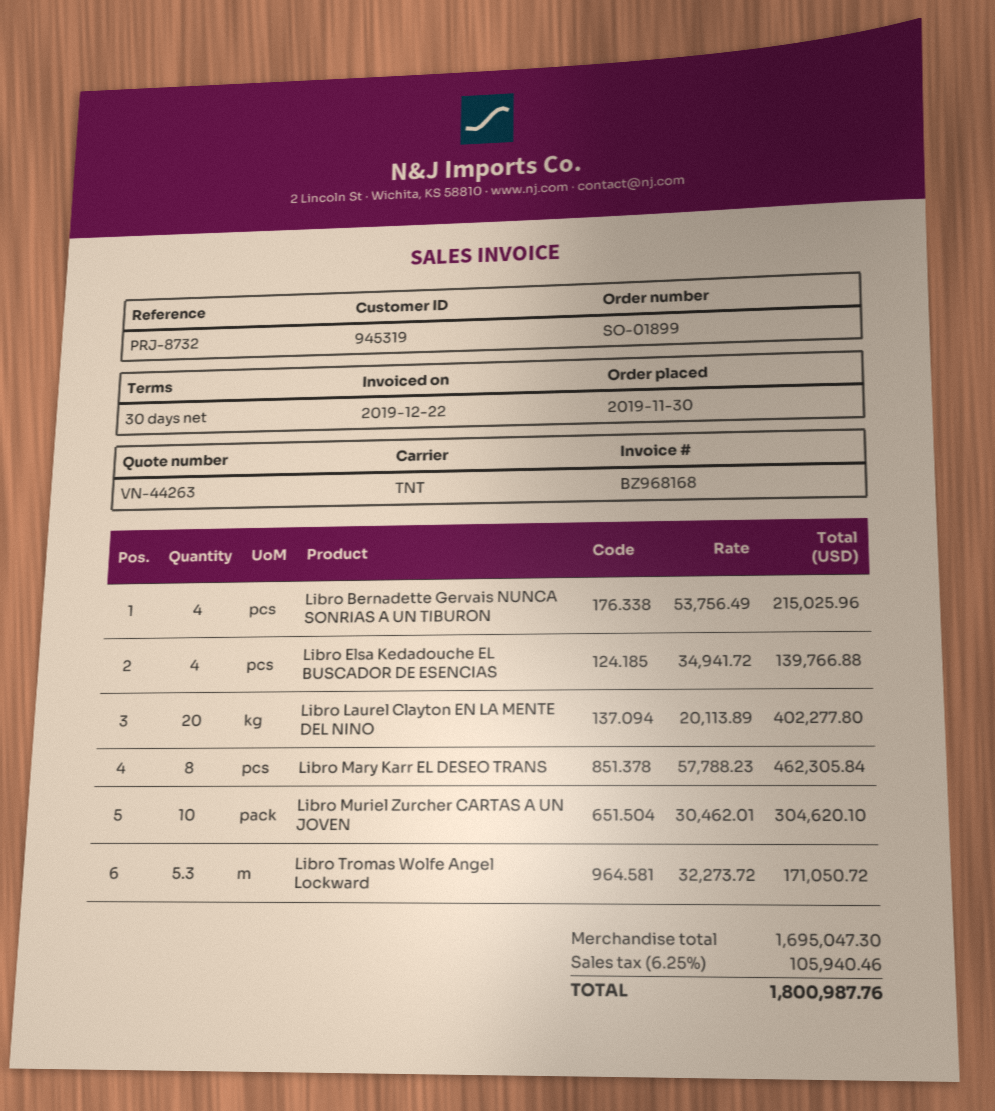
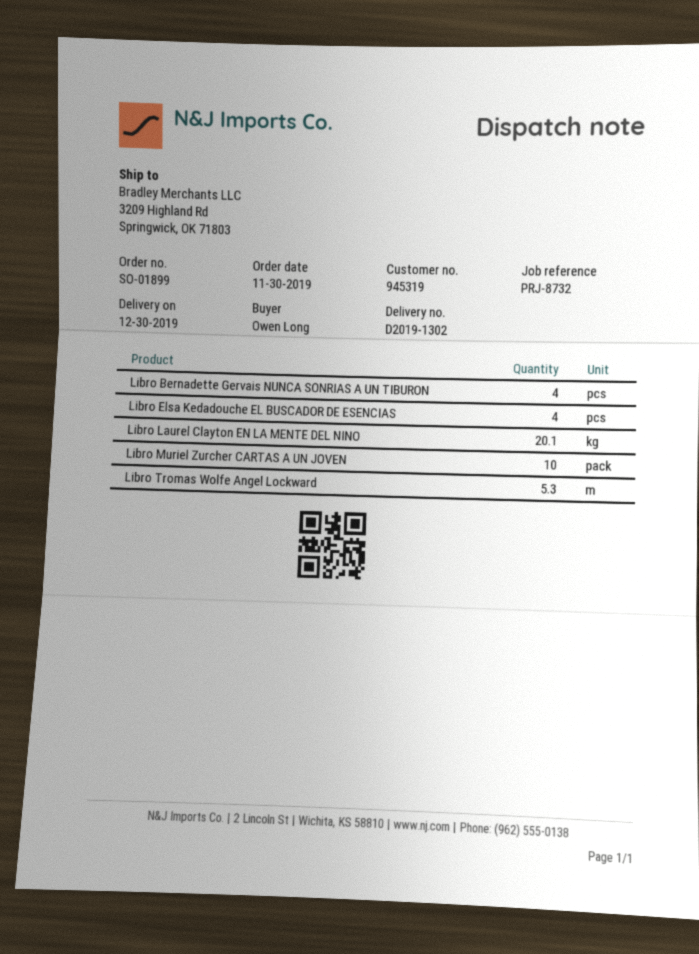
Libro Laurel Clayton EN LA MENTE DEL NINO: 20 -> 20.1
Libro Mary Karr EL DESEO TRANS: 8 -> none

